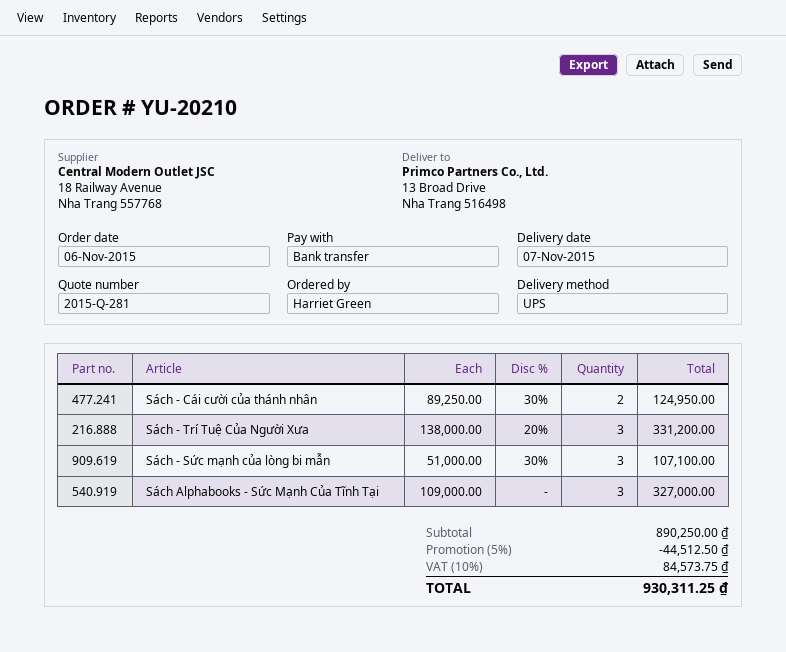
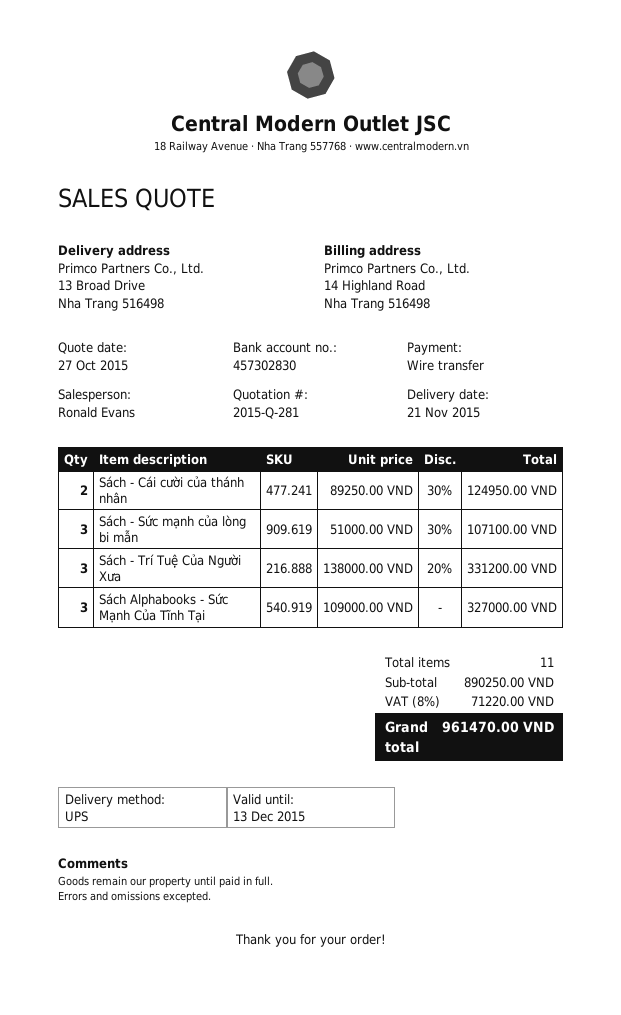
delivery date: 2015-11-07 -> 2015-11-21
discount: 5% = 44512.50 -> none
tax: 10% = 84573.75 -> 8% = 71220.00
total: 930311.25 -> 961470.00

